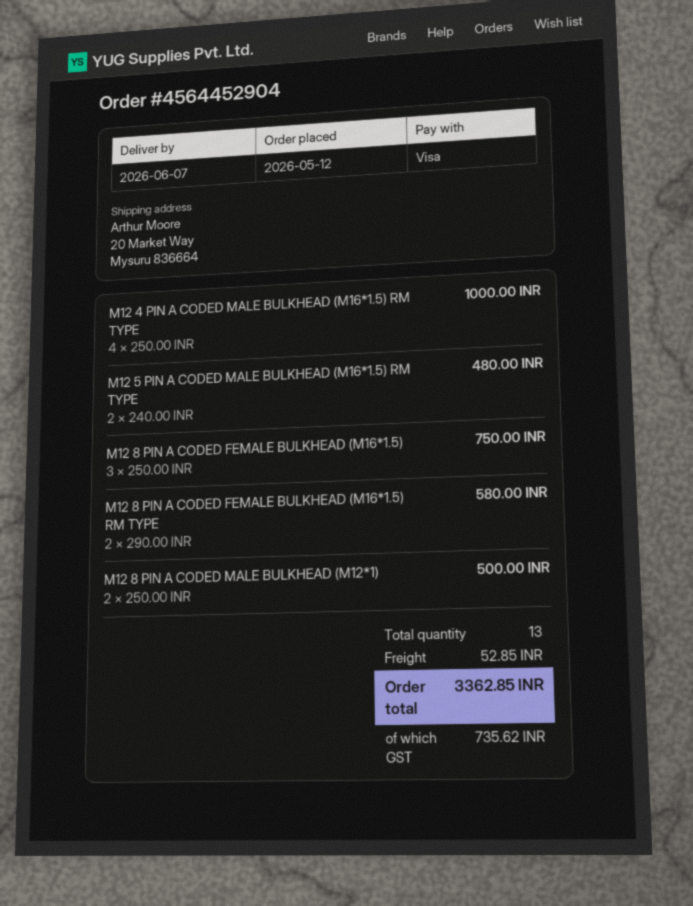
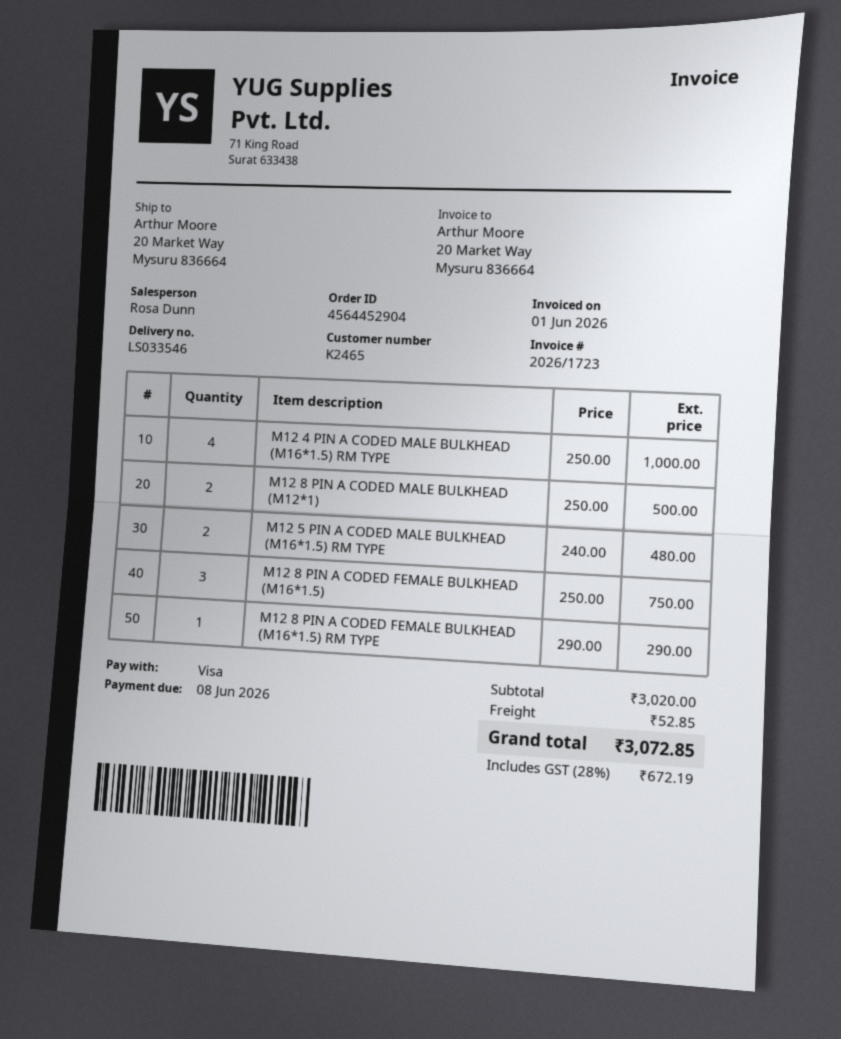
M12 8 PIN A CODED FEMALE BULKHEAD (M16*1.5) RM TYPE: 2 x 290.00 = 580.00 -> 1 x 290.00 = 290.00
tax: 735.62 -> 672.19
total: 3362.85 -> 3072.85

